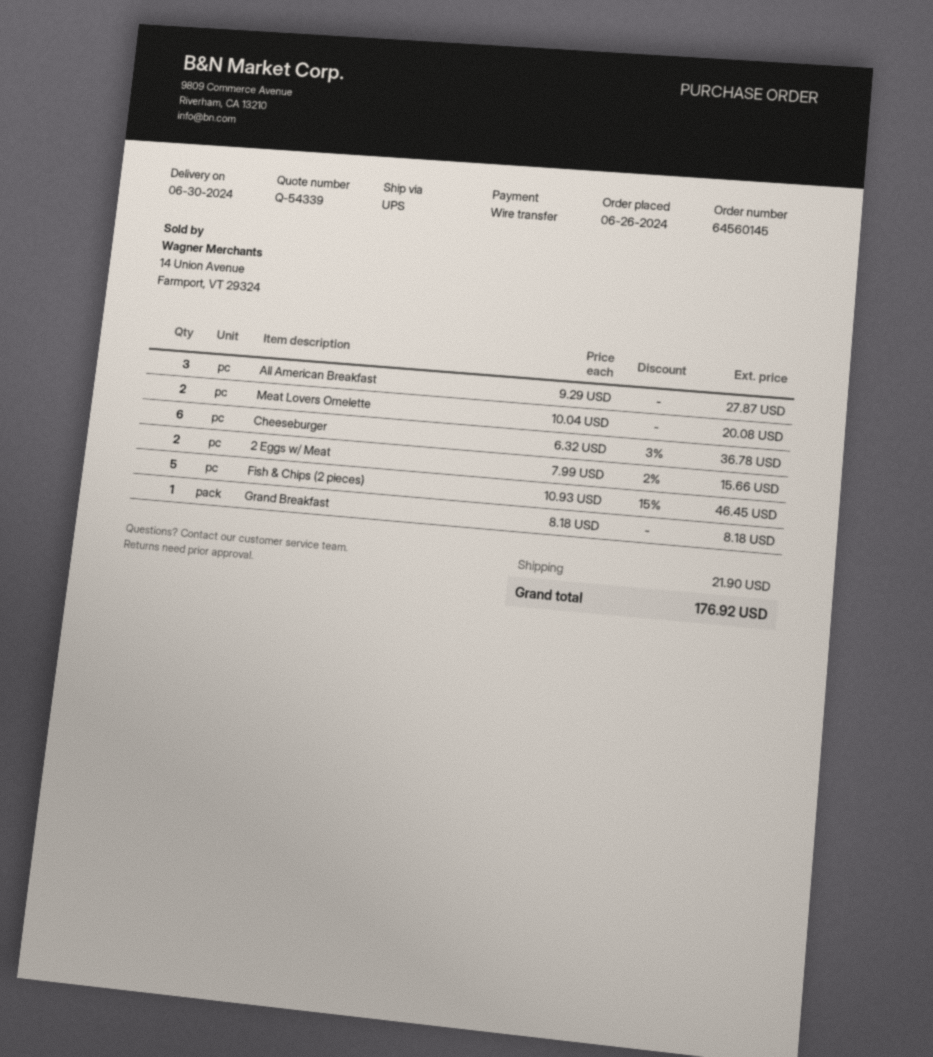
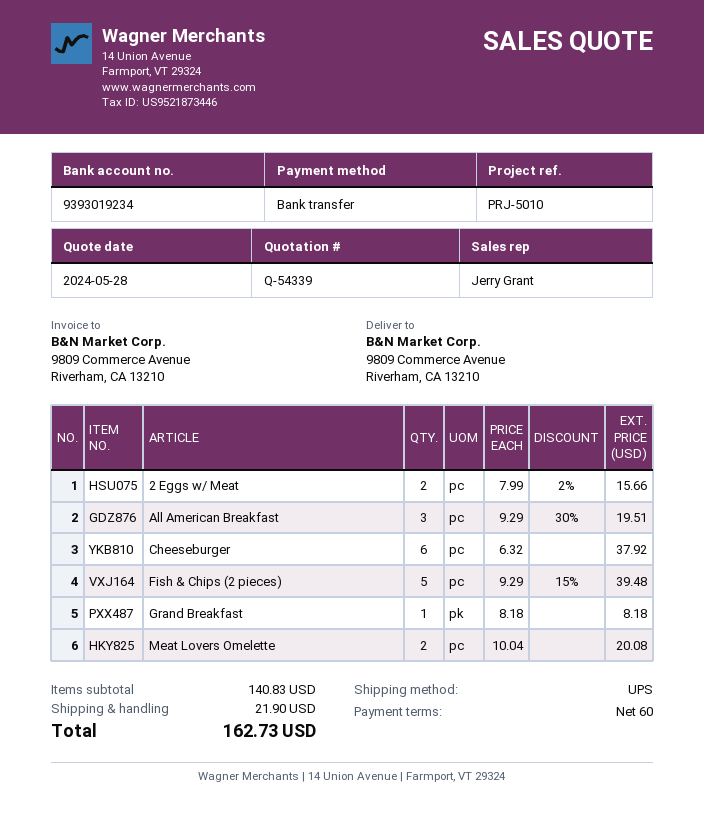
All American Breakfast: 3 x 9.29 = 27.87 -> 3 x 9.29 - 30% = 19.51
Cheeseburger: 6 x 6.32 - 3% = 36.78 -> 6 x 6.32 = 37.92
Fish & Chips (2 pieces): 5 x 10.93 - 15% = 46.45 -> 5 x 9.29 - 15% = 39.48
total: 176.92 -> 162.73

